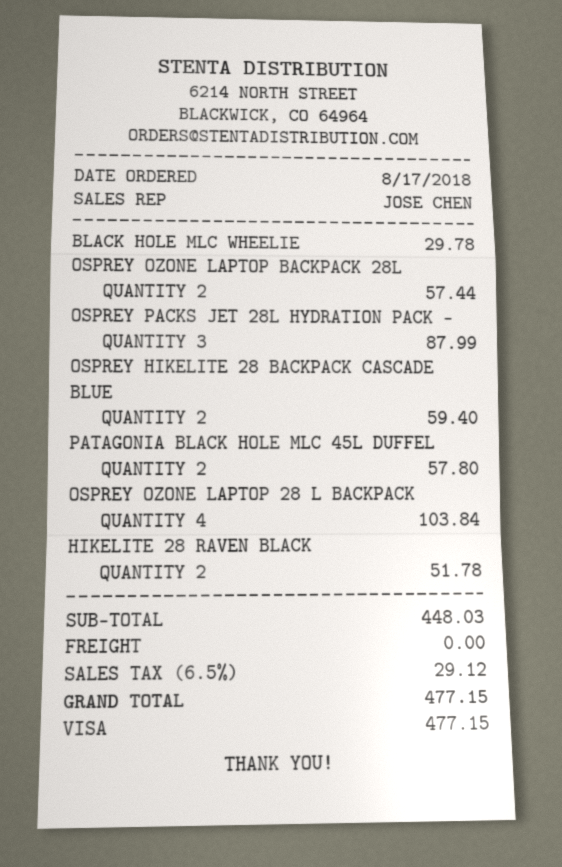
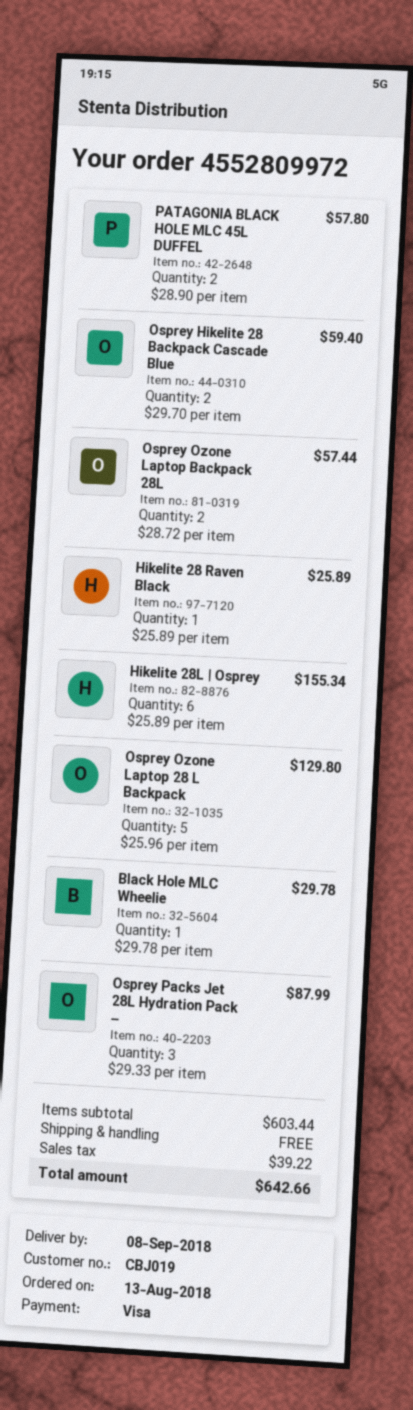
order date: 2018-08-17 -> 2018-08-13
OSPREY OZONE LAPTOP 28 L BACKPACK: 4 for 103.84 -> 5 for 129.80
HIKELITE 28 RAVEN BLACK: 2 for 51.78 -> 1 for 25.89
Hikelite 28L | Osprey: none -> 6 for 155.34
subtotal: 448.03 -> 603.44
tax: 29.12 -> 39.22
total: 477.15 -> 642.66

